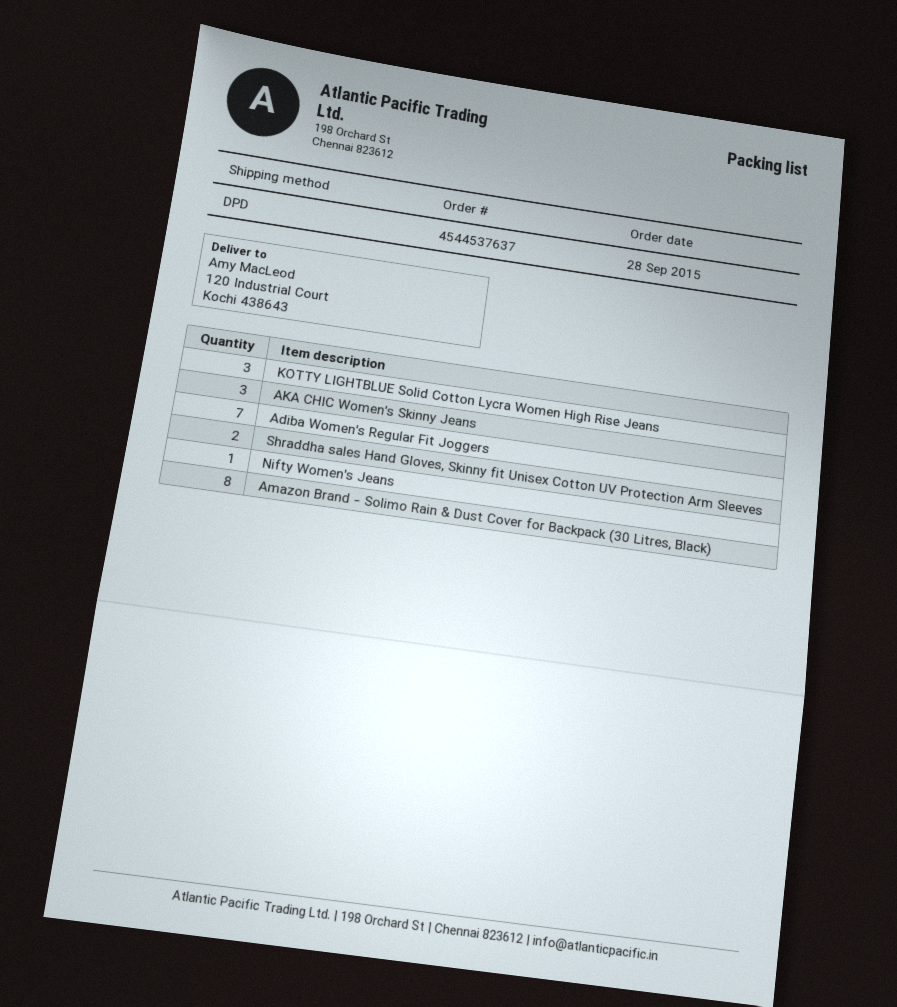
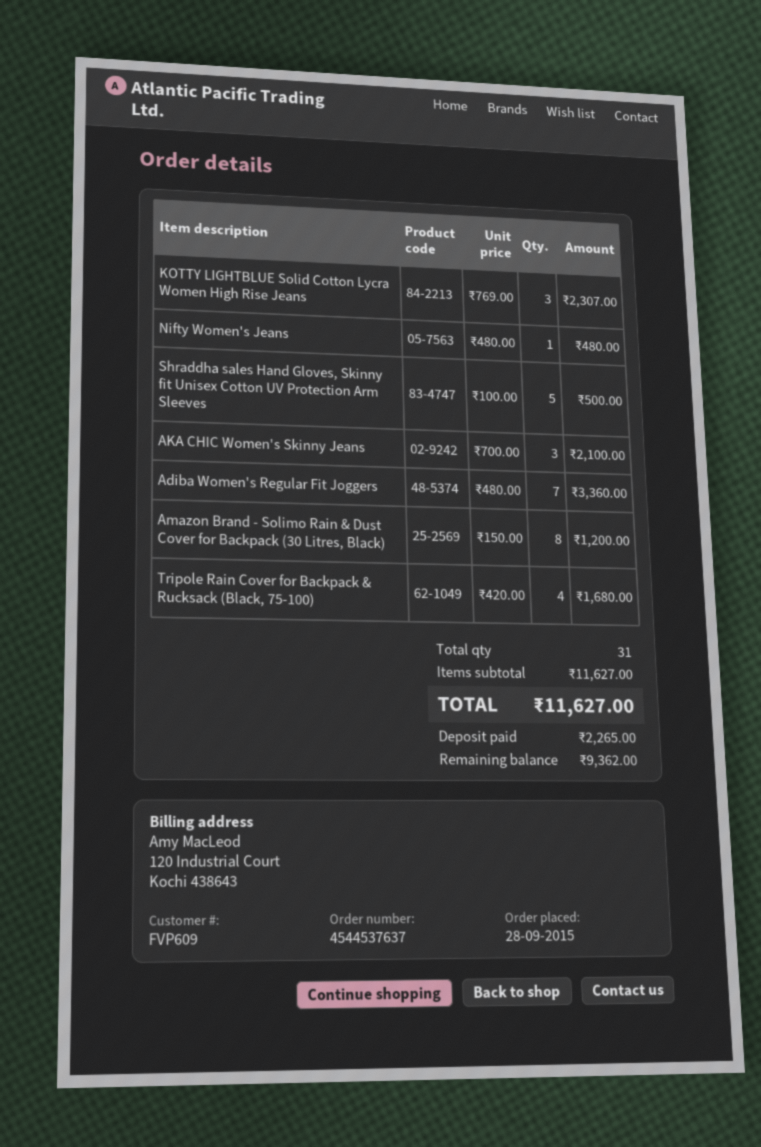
Shraddha sales Hand Gloves, Skinny fit Unisex Cotton UV Protection Arm Sleeves: 2 -> 5
Tripole Rain Cover for Backpack & Rucksack (Black, 75-100): none -> 4

